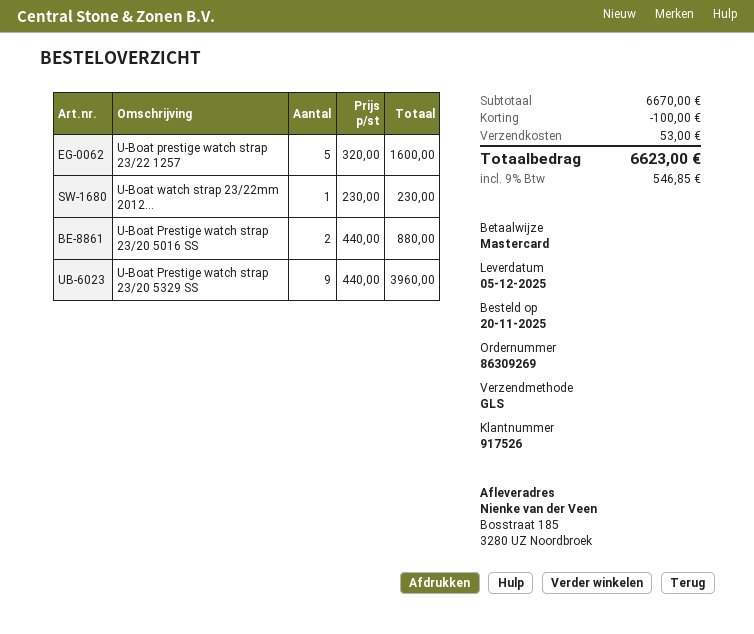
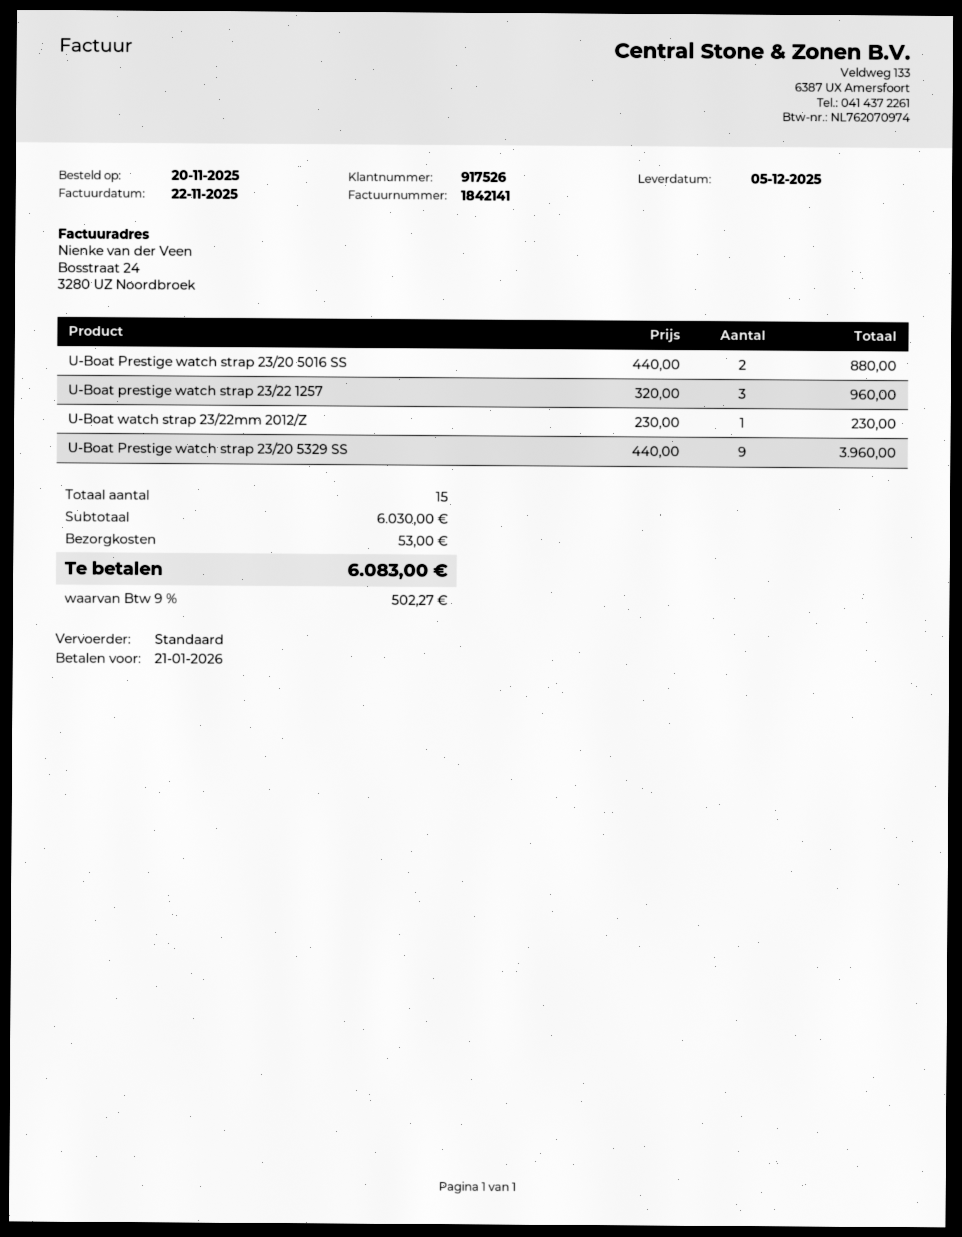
shipping method: GLS -> standard
U-Boat prestige watch strap 23/22 1257: 5 x 320.00 = 1600.00 -> 3 x 320.00 = 960.00
subtotal: 6670.00 -> 6030.00
discount: 100.00 -> none
tax: 9% = 546.85 -> 9% = 502.27
total: 6623.00 -> 6083.00

